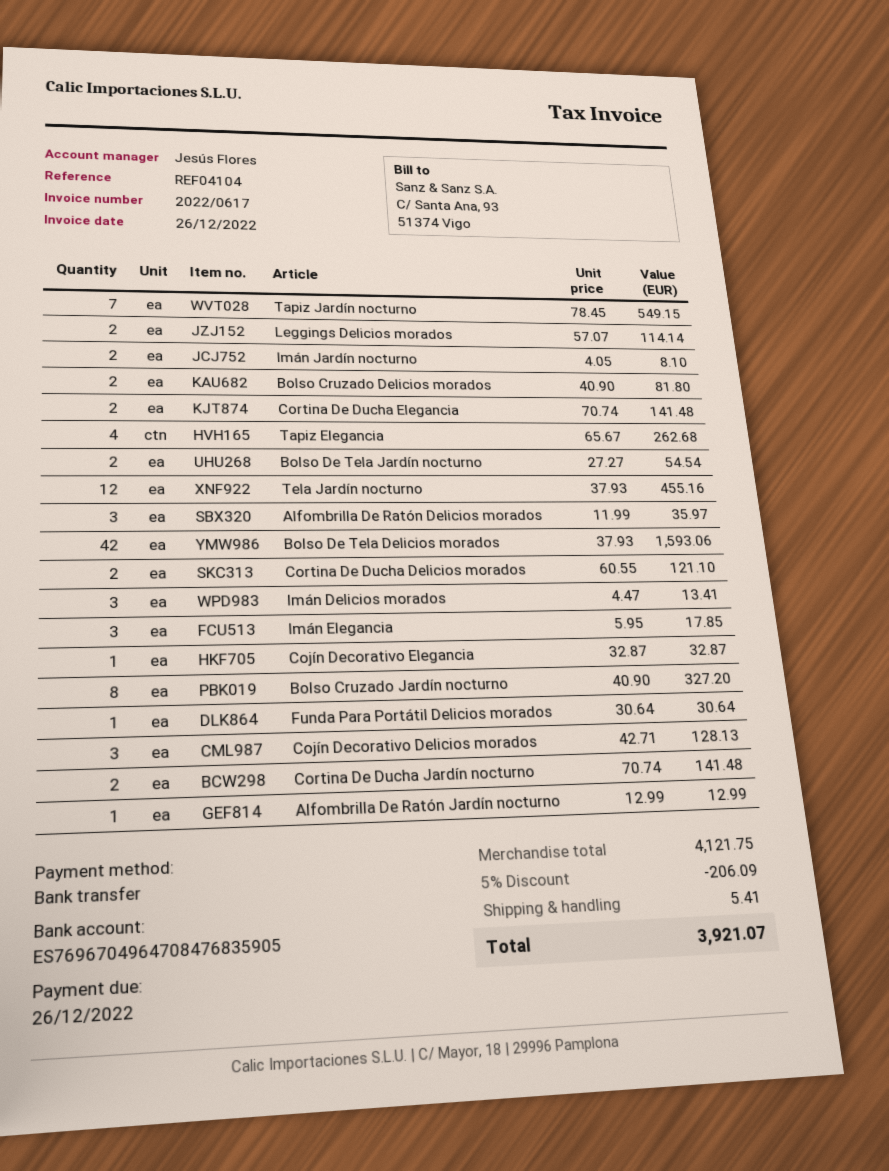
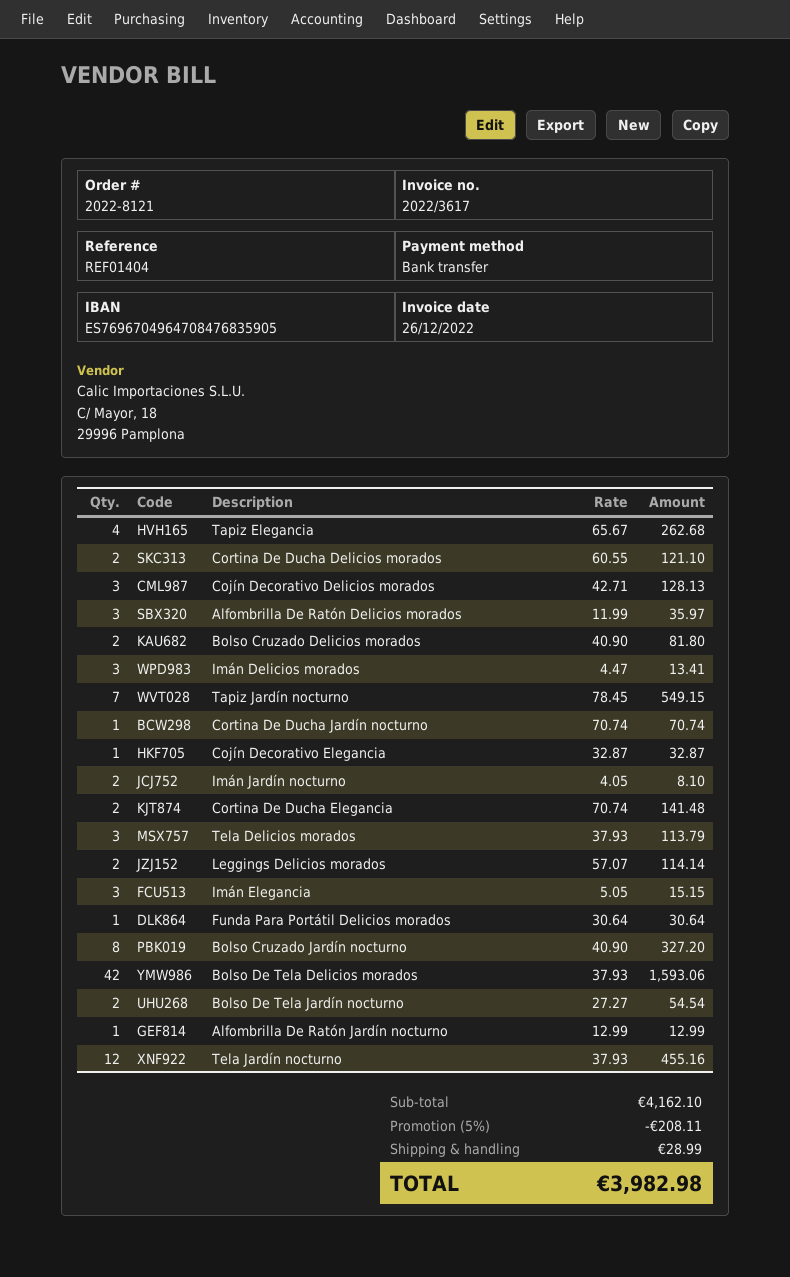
invoice number: 2022/0617 -> 2022/3617
reference: REF04104 -> REF01404
Imán Elegancia: 3 x 5.95 = 17.85 -> 3 x 5.05 = 15.15
Cortina De Ducha Jardín nocturno: 2 x 70.74 = 141.48 -> 1 x 70.74 = 70.74
Tela Delicios morados: none -> 3 x 37.93 = 113.79
subtotal: 4121.75 -> 4162.10
discount: 5% = 206.09 -> 5% = 208.11
shipping: 5.41 -> 28.99
total: 3921.07 -> 3982.98

